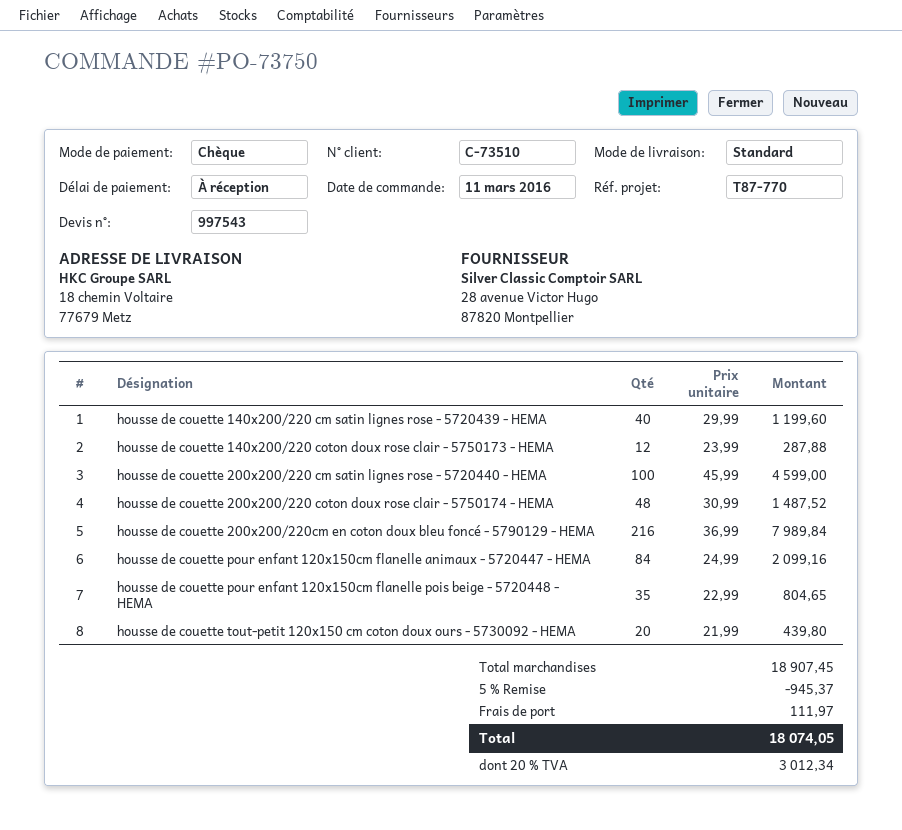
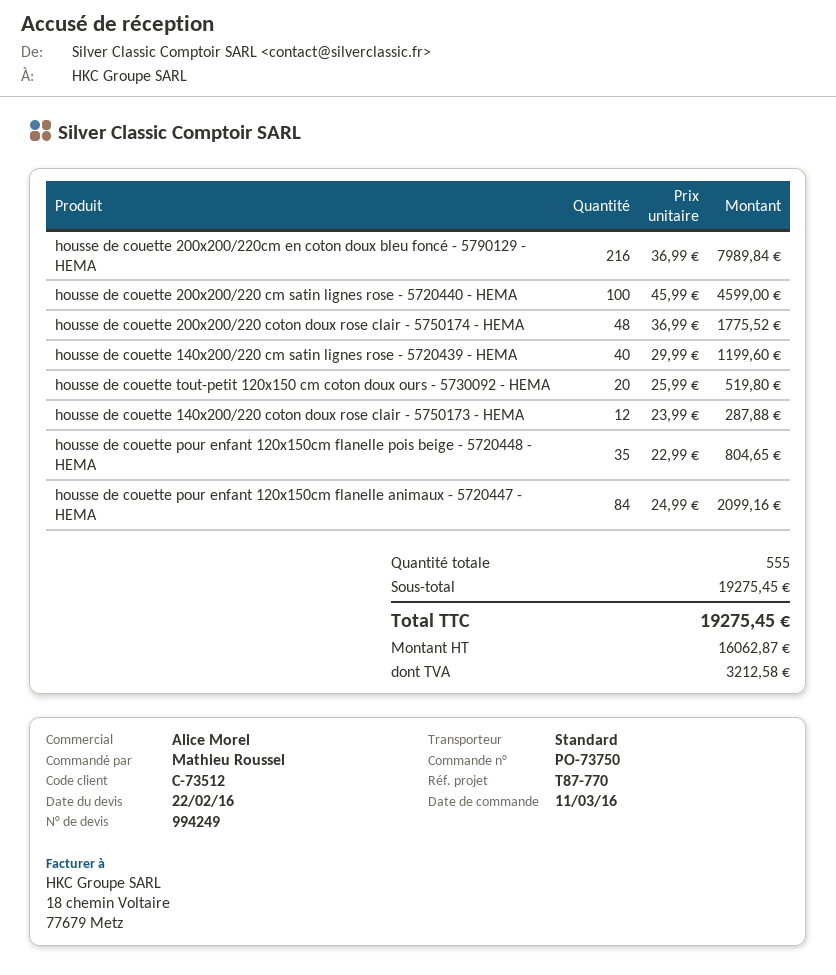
quote number: 997543 -> 994249
customer number: C-73510 -> C-73512
housse de couette 200x200/220 coton doux rose clair - 5750174 - HEMA: 48 x 30.99 = 1487.52 -> 48 x 36.99 = 1775.52
housse de couette tout-petit 120x150 cm coton doux ours - 5730092 - HEMA: 20 x 21.99 = 439.80 -> 20 x 25.99 = 519.80
subtotal: 18907.45 -> 19275.45
discount: 5% = 945.37 -> none
shipping: 111.97 -> none
tax: 3012.34 -> 3212.58
total: 18074.05 -> 19275.45

